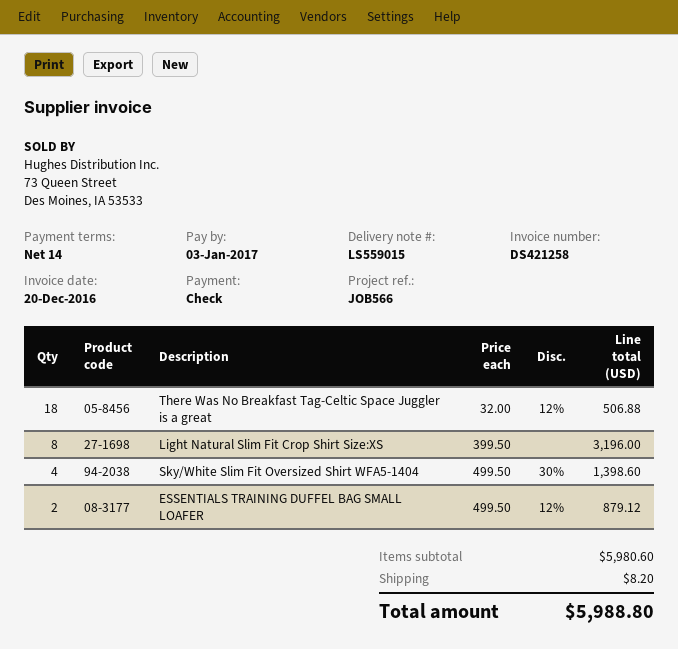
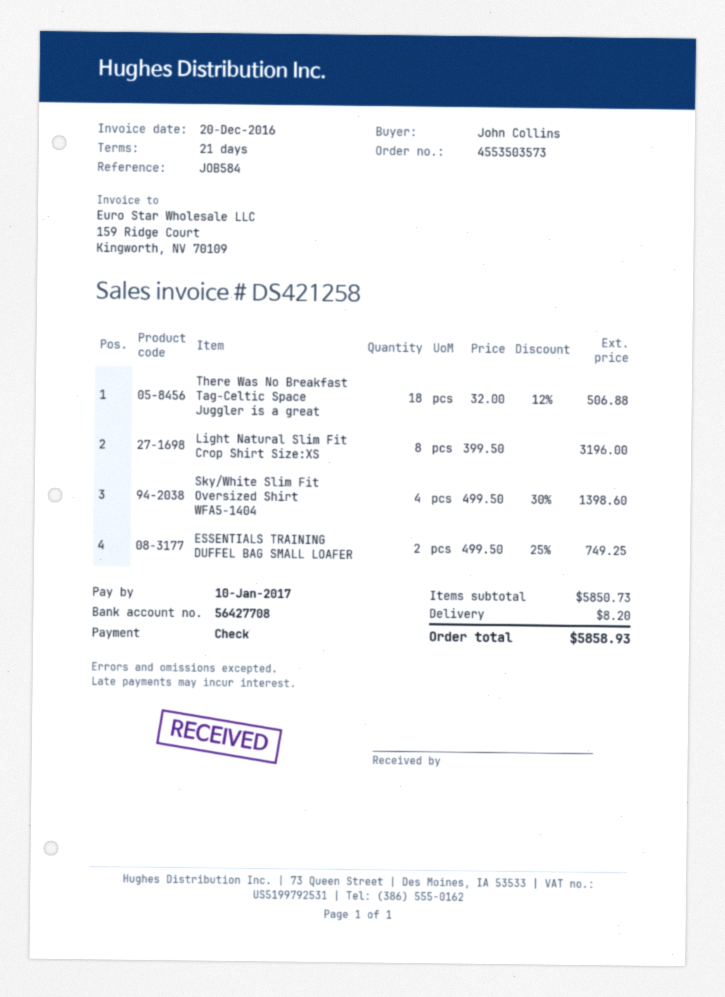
payment terms: 14 days -> 21 days
due date: 2017-01-03 -> 2017-01-10
reference: JOB566 -> JOB584
ESSENTIALS TRAINING DUFFEL BAG SMALL LOAFER: 2 x 499.50 - 12% = 879.12 -> 2 x 499.50 - 25% = 749.25
subtotal: 5980.60 -> 5850.73
total: 5988.80 -> 5858.93

